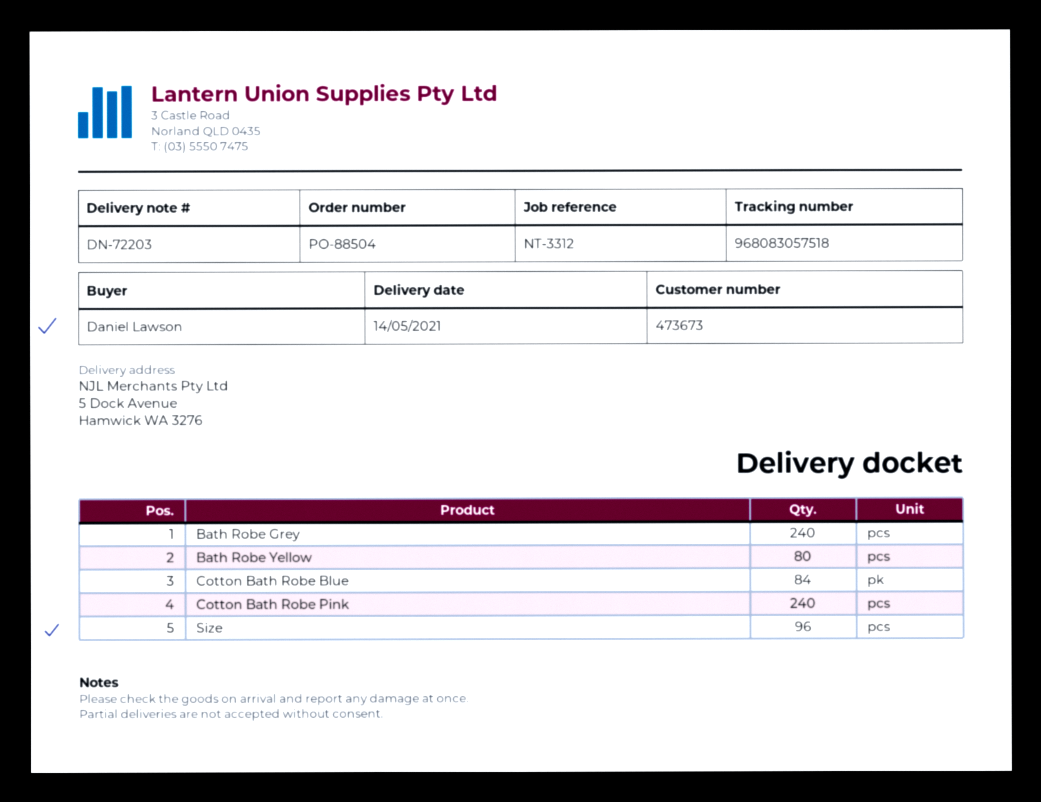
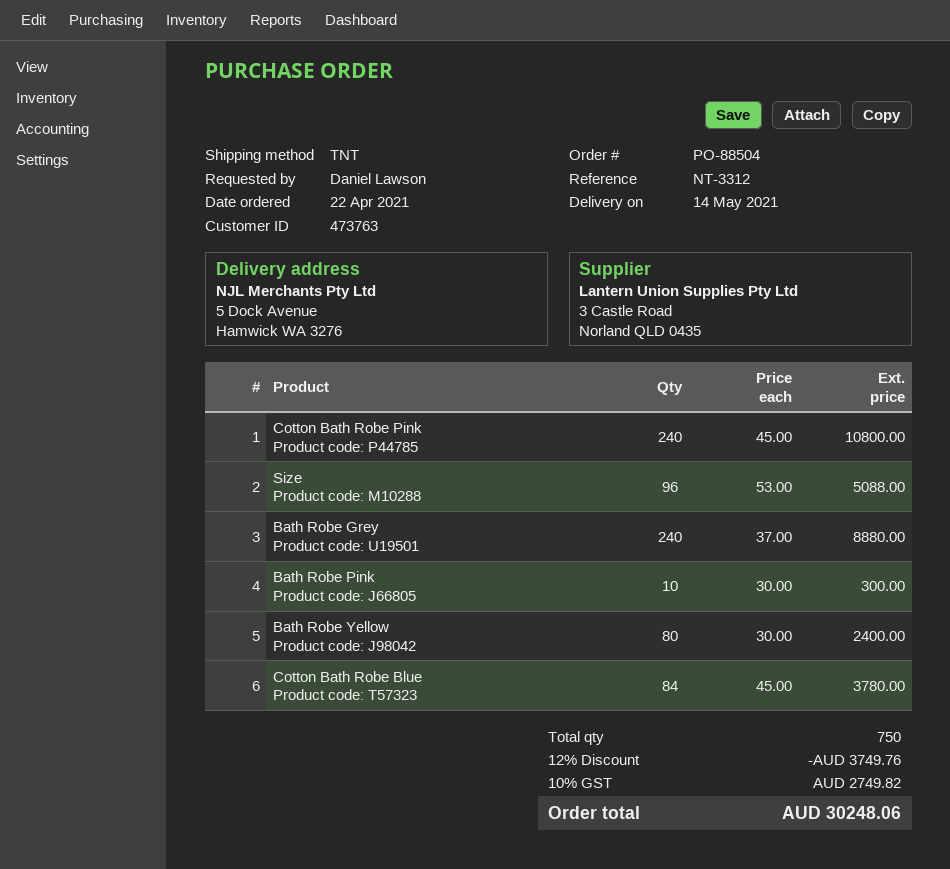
customer number: 473673 -> 473763
Bath Robe Pink: none -> 10

